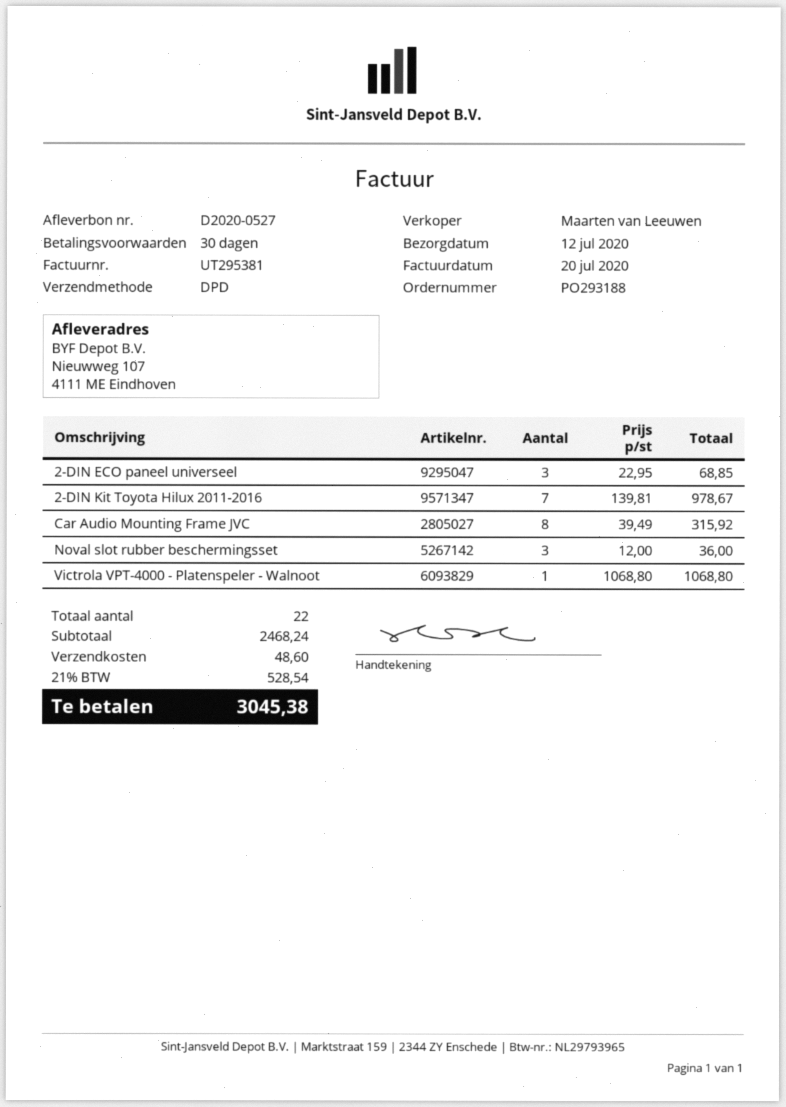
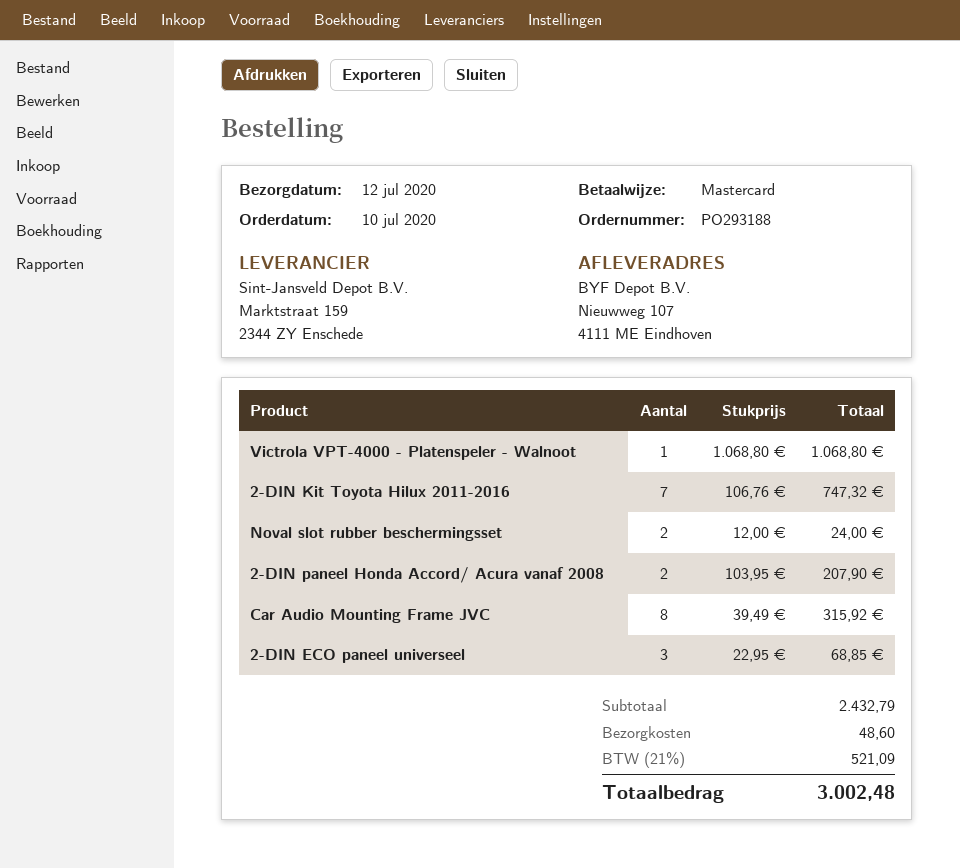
2-DIN Kit Toyota Hilux 2011-2016: 7 x 139.81 = 978.67 -> 7 x 106.76 = 747.32
Noval slot rubber beschermingsset: 3 x 12.00 = 36.00 -> 2 x 12.00 = 24.00
2-DIN paneel Honda Accord/ Acura vanaf 2008: none -> 2 x 103.95 = 207.90
subtotal: 2468.24 -> 2432.79
tax: 21% = 528.54 -> 21% = 521.09
total: 3045.38 -> 3002.48

